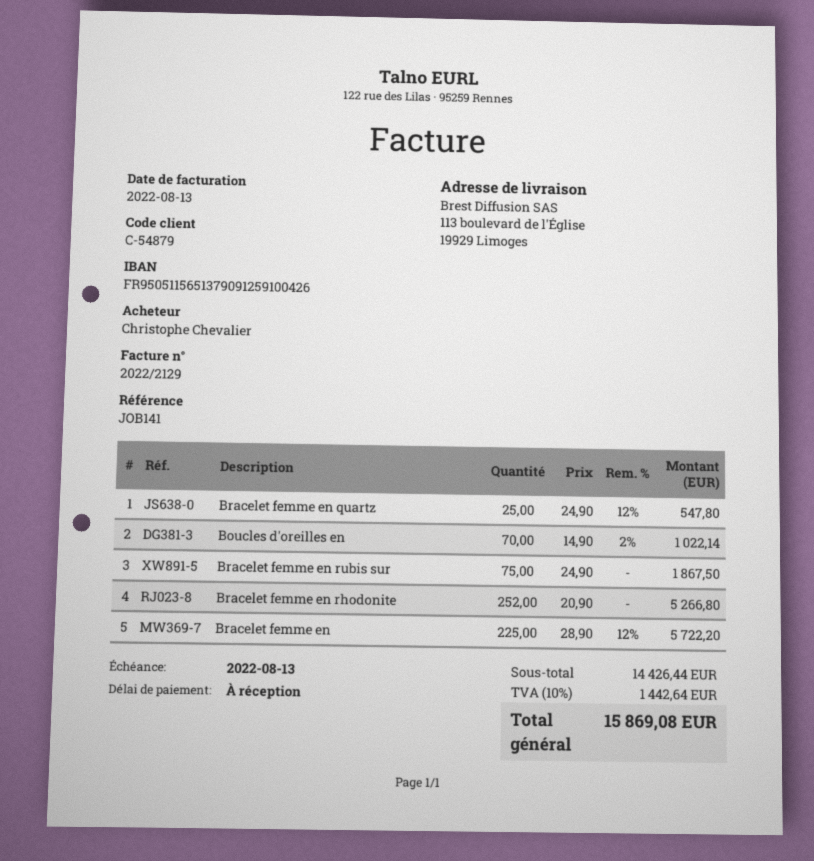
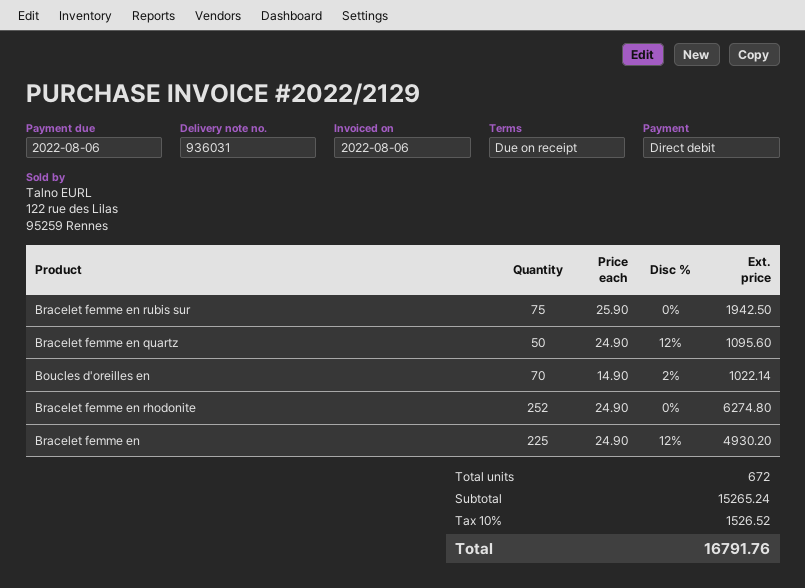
invoice date: 2022-08-13 -> 2022-08-06
due date: 2022-08-13 -> 2022-08-06
Bracelet femme en quartz: 25 x 24.90 - 12% = 547.80 -> 50 x 24.90 - 12% = 1095.60
Bracelet femme en rubis sur: 75 x 24.90 = 1867.50 -> 75 x 25.90 = 1942.50
Bracelet femme en rhodonite: 252 x 20.90 = 5266.80 -> 252 x 24.90 = 6274.80
Bracelet femme en: 225 x 28.90 - 12% = 5722.20 -> 225 x 24.90 - 12% = 4930.20
subtotal: 14426.44 -> 15265.24
tax: 10% = 1442.64 -> 10% = 1526.52
total: 15869.08 -> 16791.76

